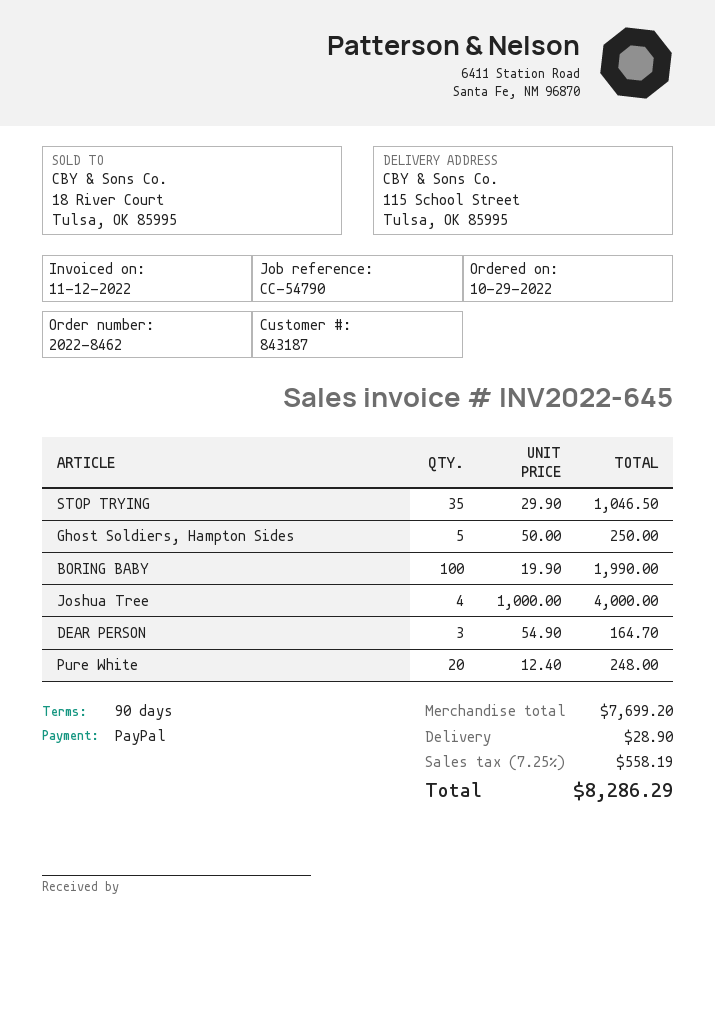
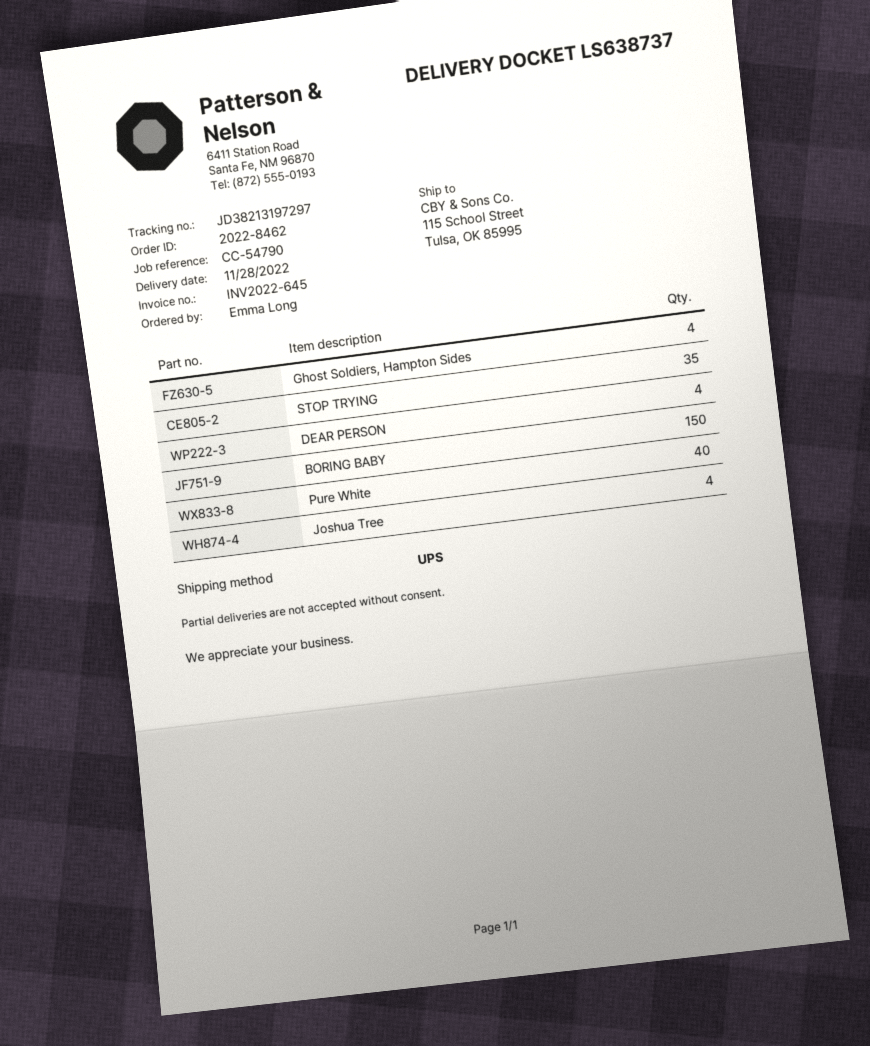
Ghost Soldiers, Hampton Sides: 5 -> 4
BORING BABY: 100 -> 150
DEAR PERSON: 3 -> 4
Pure White: 20 -> 40

